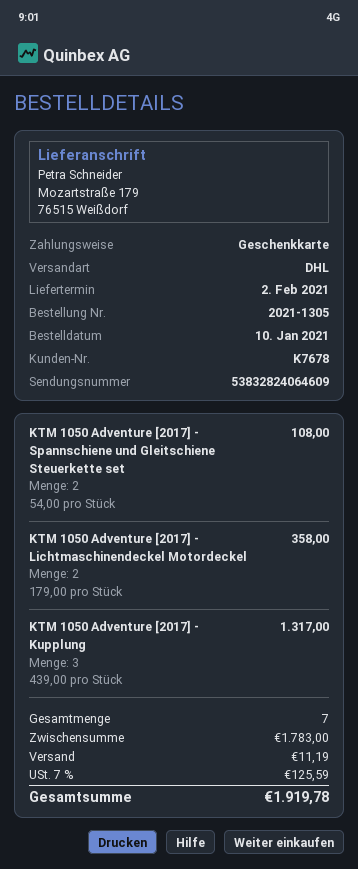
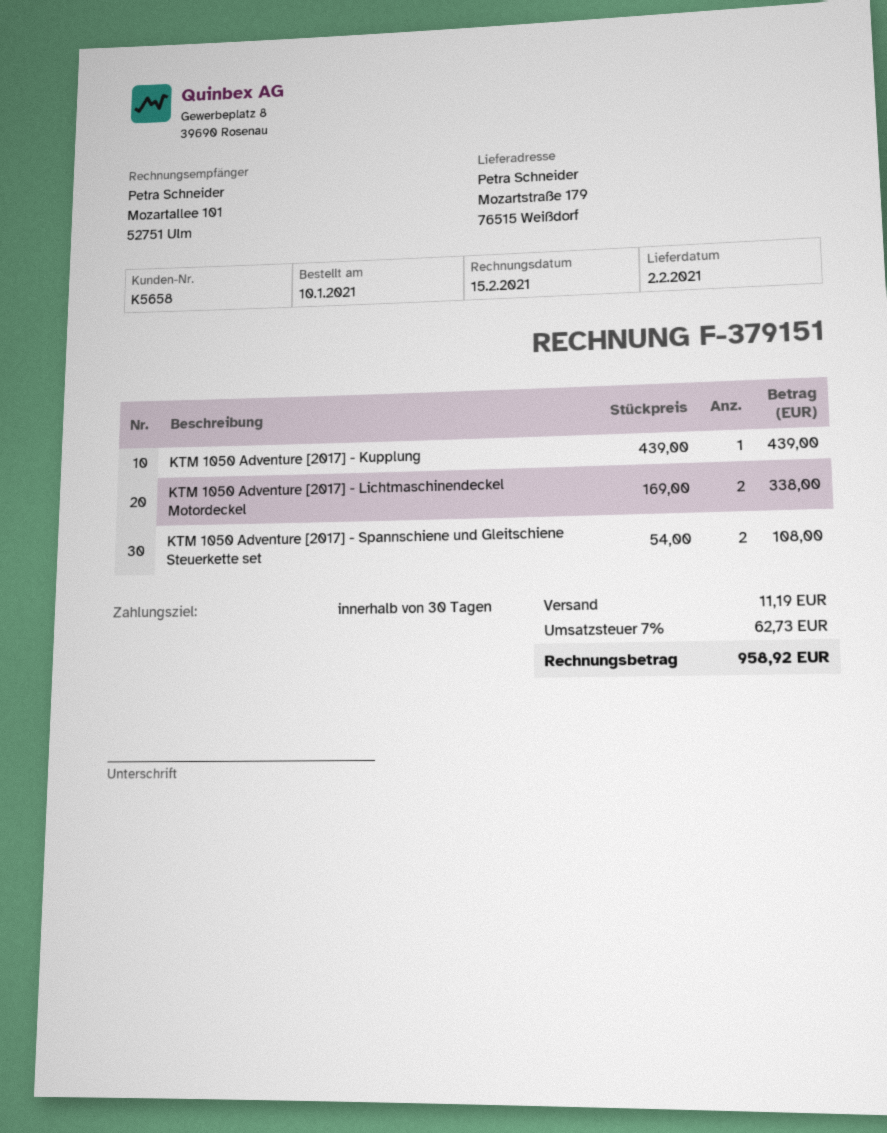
customer number: K7678 -> K5658
KTM 1050 Adventure [2017] - Lichtmaschinendeckel Motordeckel: 2 x 179.00 = 358.00 -> 2 x 169.00 = 338.00
KTM 1050 Adventure [2017] - Kupplung: 3 x 439.00 = 1317.00 -> 1 x 439.00 = 439.00
tax: 7% = 125.59 -> 7% = 62.73
total: 1919.78 -> 958.92

